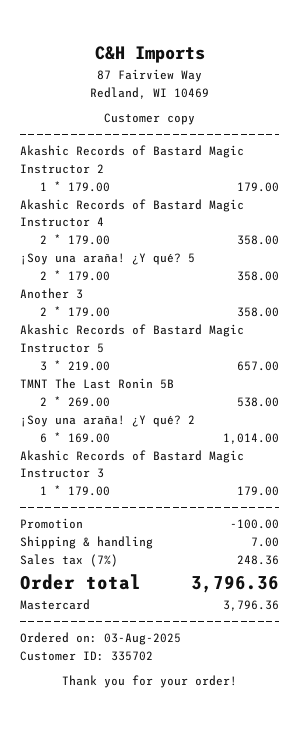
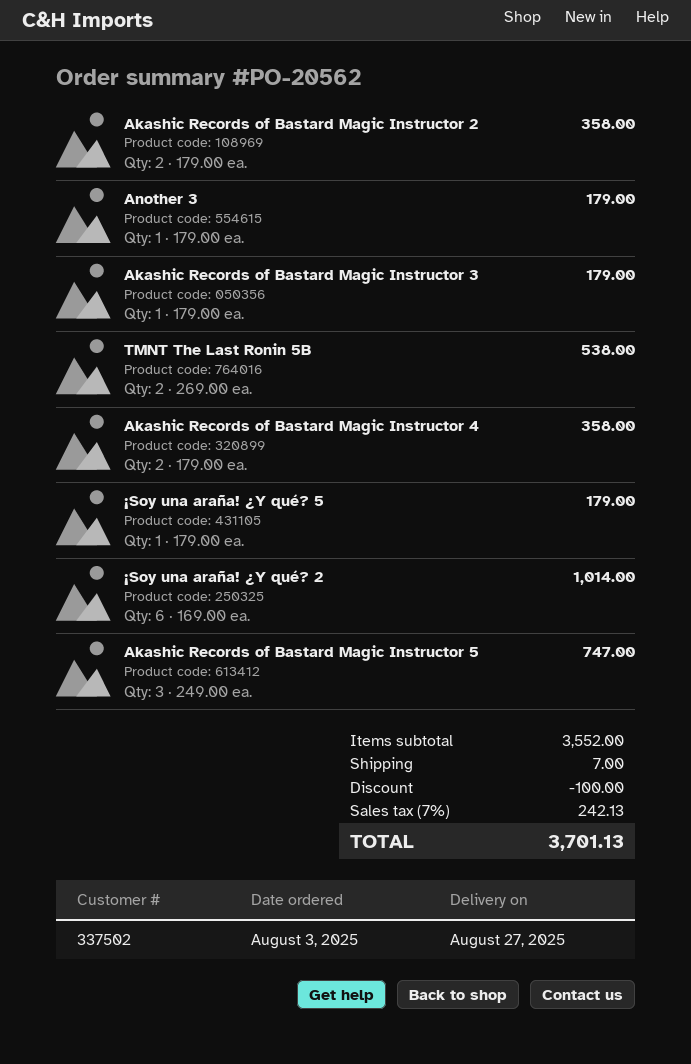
customer number: 335702 -> 337502
Akashic Records of Bastard Magic Instructor 2: 1 x 179.00 = 179.00 -> 2 x 179.00 = 358.00
¡Soy una araña! ¿Y qué? 5: 2 x 179.00 = 358.00 -> 1 x 179.00 = 179.00
Another 3: 2 x 179.00 = 358.00 -> 1 x 179.00 = 179.00
Akashic Records of Bastard Magic Instructor 5: 3 x 219.00 = 657.00 -> 3 x 249.00 = 747.00
tax: 7% = 248.36 -> 7% = 242.13
total: 3796.36 -> 3701.13

